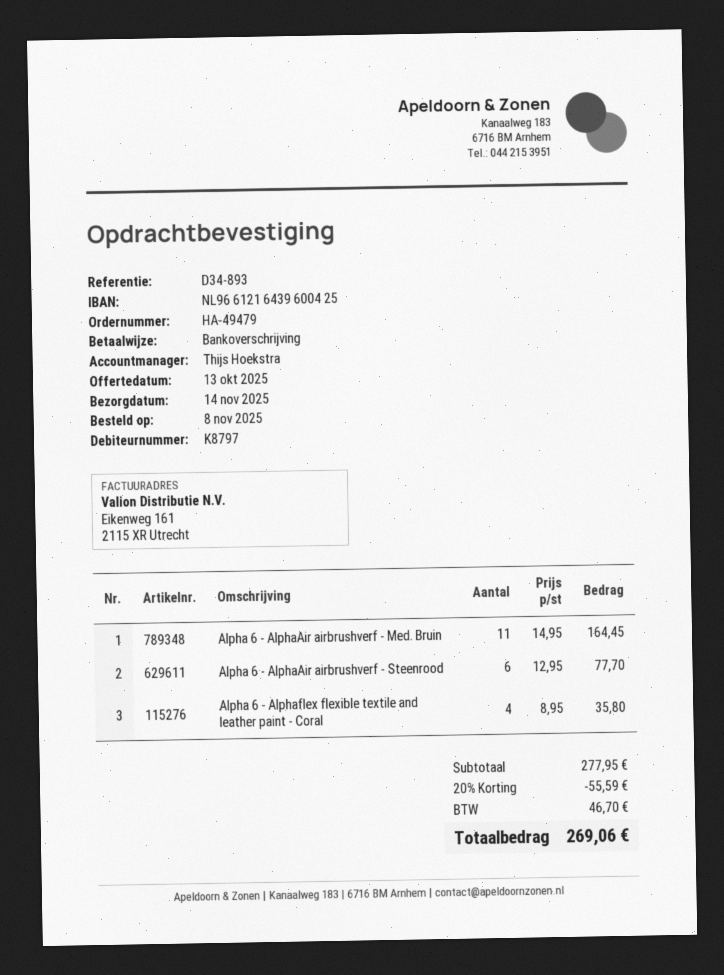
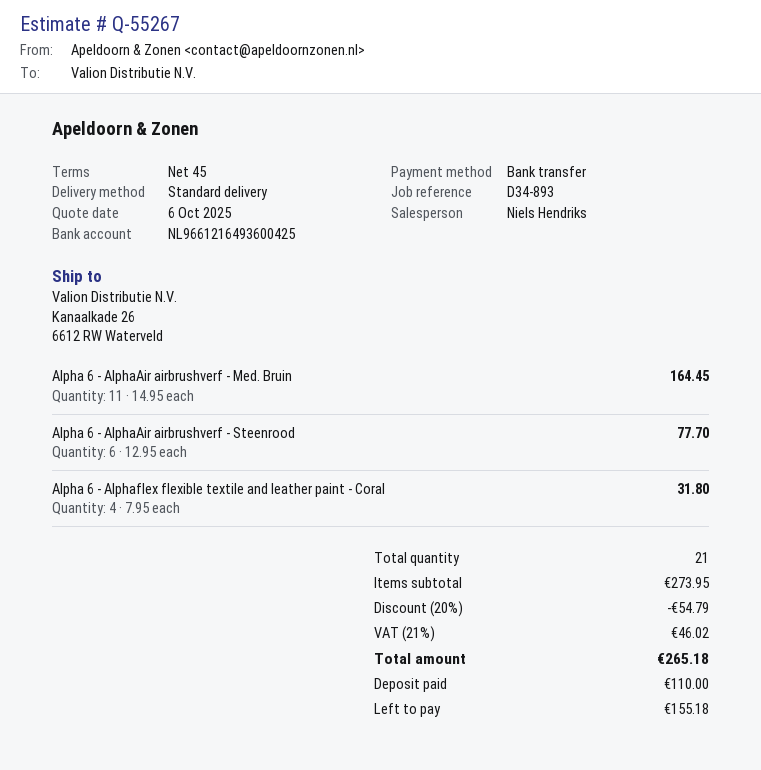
quote date: 2025-10-13 -> 2025-10-06
sales rep: Thijs Hoekstra -> Niels Hendriks
bank account: NL9661216439600425 -> NL9661216493600425
Alpha 6 - Alphaflex flexible textile and leather paint - Coral: 4 x 8.95 = 35.80 -> 4 x 7.95 = 31.80
subtotal: 277.95 -> 273.95
discount: 20% = 55.59 -> 20% = 54.79
tax: 46.70 -> 46.02
total: 269.06 -> 265.18

